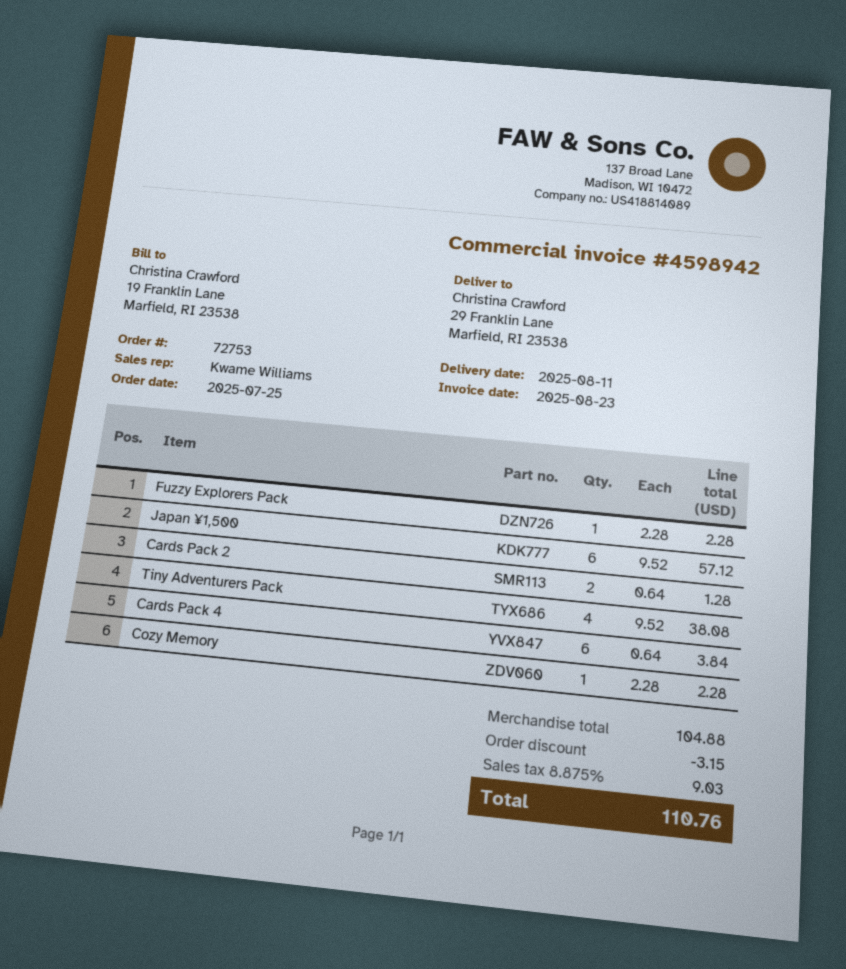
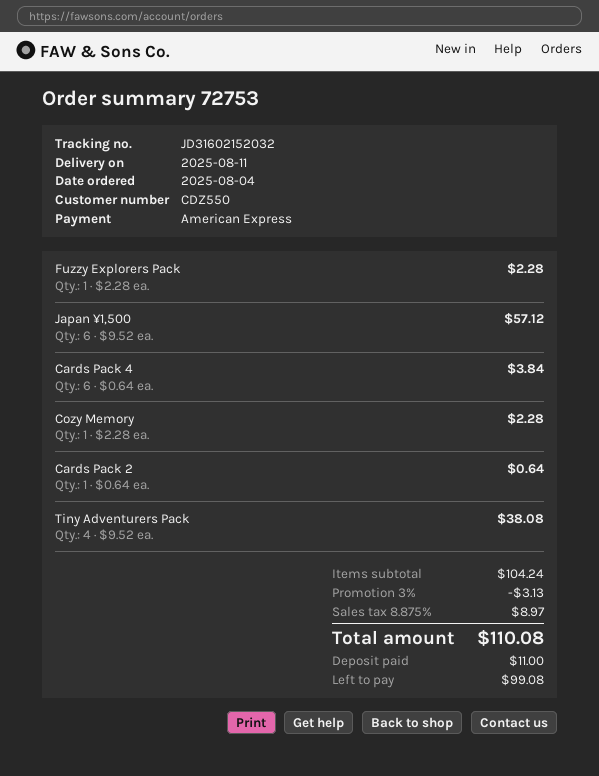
order date: 2025-07-25 -> 2025-08-04
Cards Pack 2: 2 x 0.64 = 1.28 -> 1 x 0.64 = 0.64
subtotal: 104.88 -> 104.24
discount: 3.15 -> 3.13
tax: 8.875% = 9.03 -> 8.875% = 8.97
total: 110.76 -> 110.08

